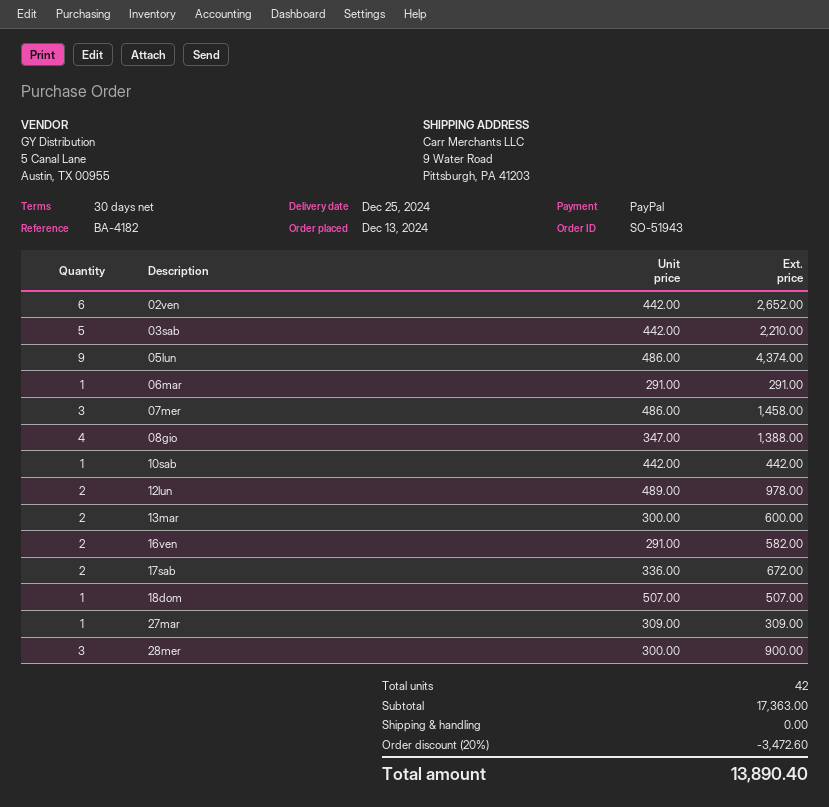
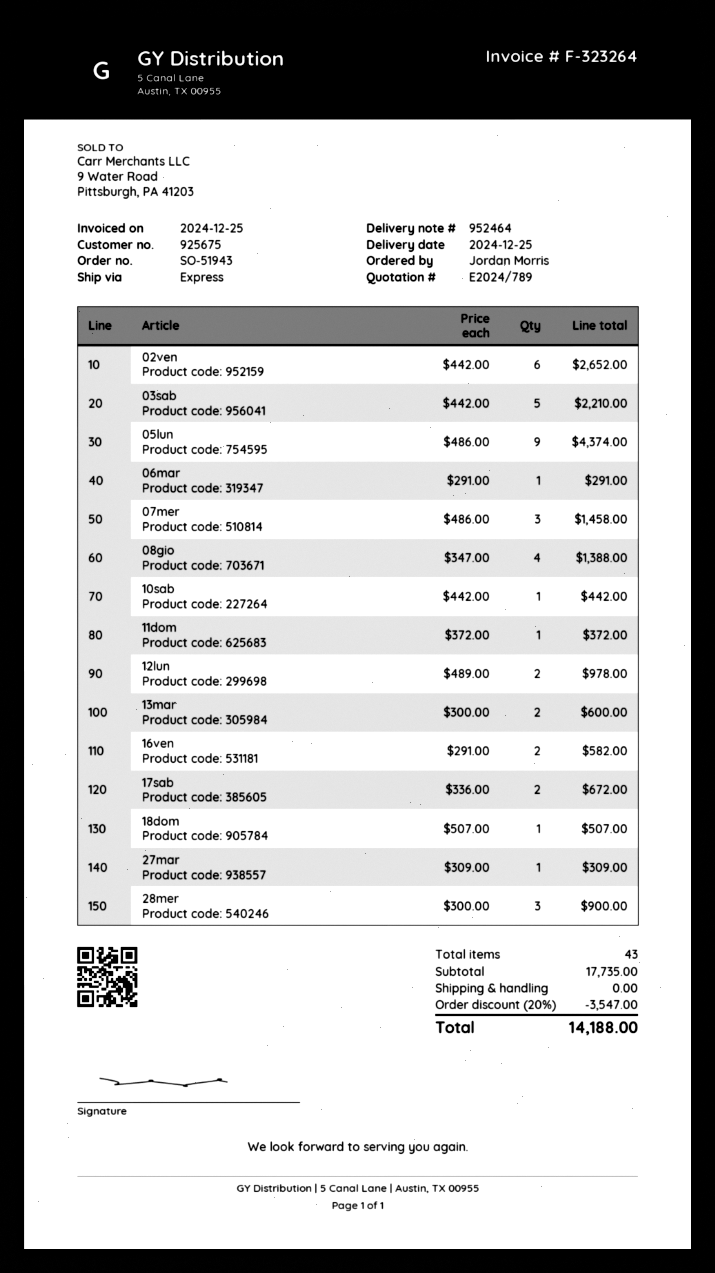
11dom: none -> 1 x 372.00 = 372.00
total quantity: 42 -> 43
subtotal: 17363.00 -> 17735.00
discount: 20% = 3472.60 -> 20% = 3547.00
total: 13890.40 -> 14188.00

